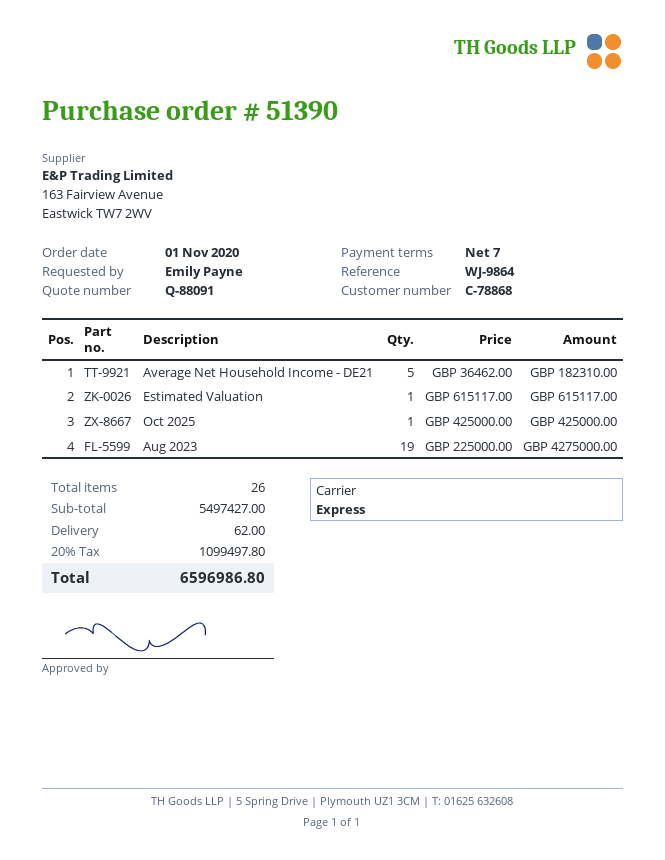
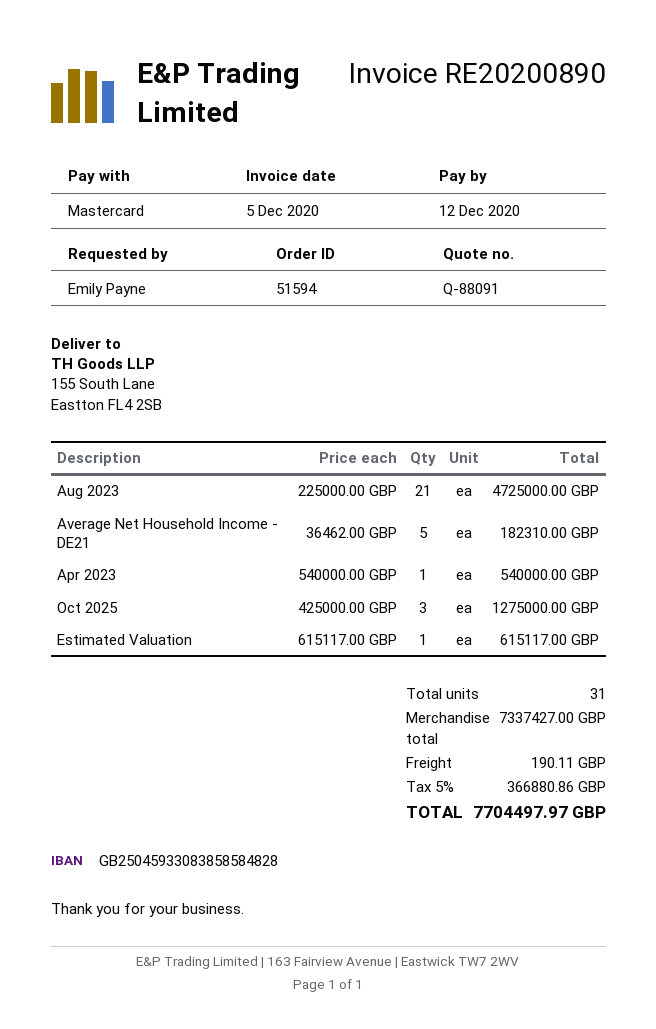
order number: 51390 -> 51594
Oct 2025: 1 x 425000.00 = 425000.00 -> 3 x 425000.00 = 1275000.00
Aug 2023: 19 x 225000.00 = 4275000.00 -> 21 x 225000.00 = 4725000.00
Apr 2023: none -> 1 x 540000.00 = 540000.00
total quantity: 26 -> 31
subtotal: 5497427.00 -> 7337427.00
shipping: 62.00 -> 190.11
tax: 20% = 1099497.80 -> 5% = 366880.86
total: 6596986.80 -> 7704497.97

